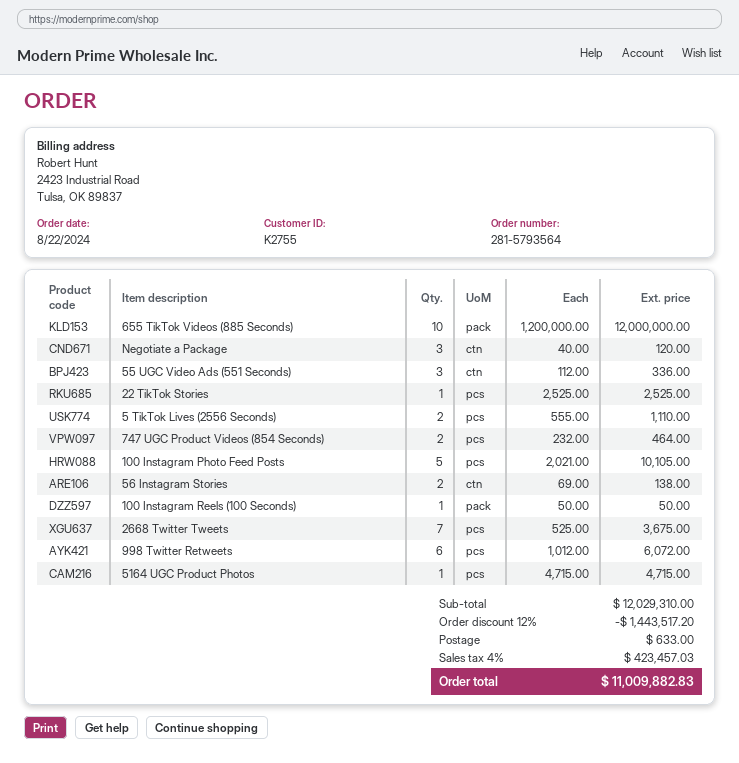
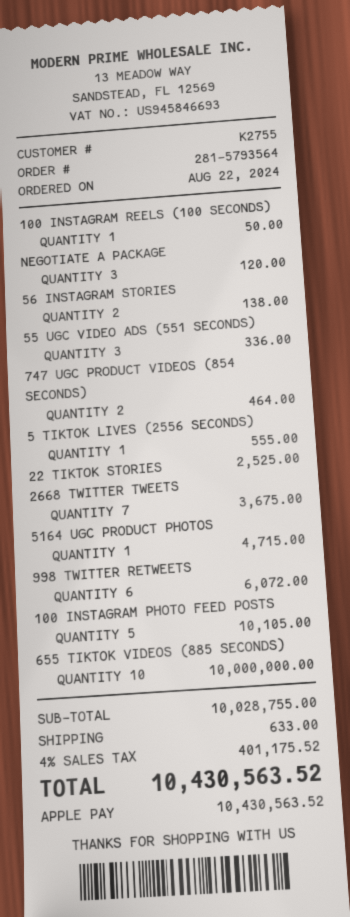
655 TikTok Videos (885 Seconds): 10 for 12000000.00 -> 10 for 10000000.00
5 TikTok Lives (2556 Seconds): 2 for 1110.00 -> 1 for 555.00
subtotal: 12029310.00 -> 10028755.00
discount: 12% = 1443517.20 -> none
tax: 4% = 423457.03 -> 4% = 401175.52
total: 11009882.83 -> 10430563.52

